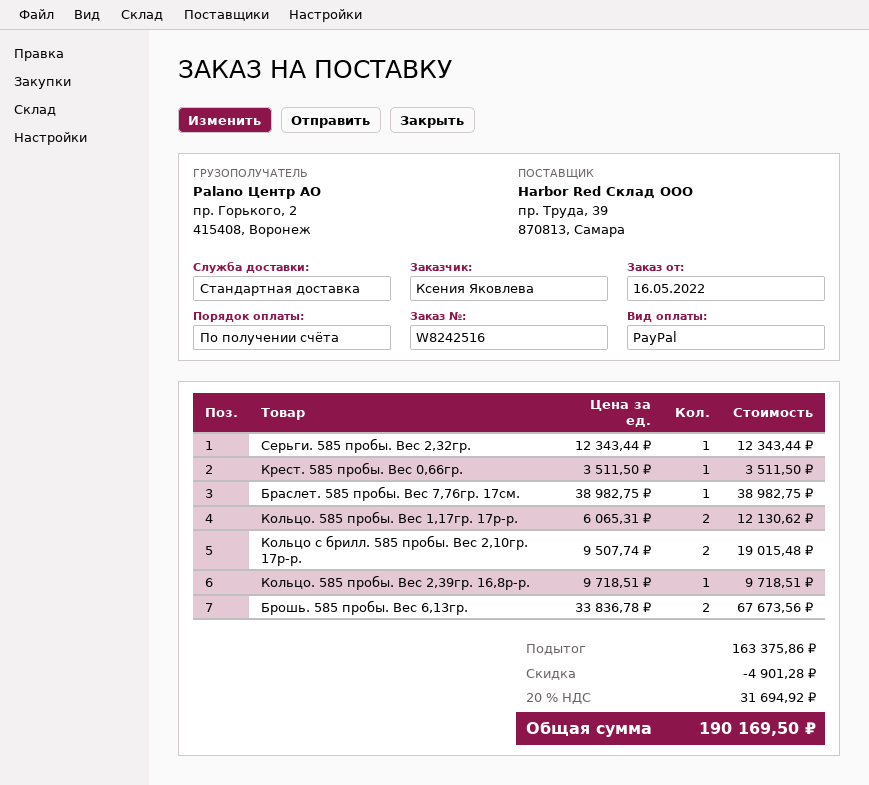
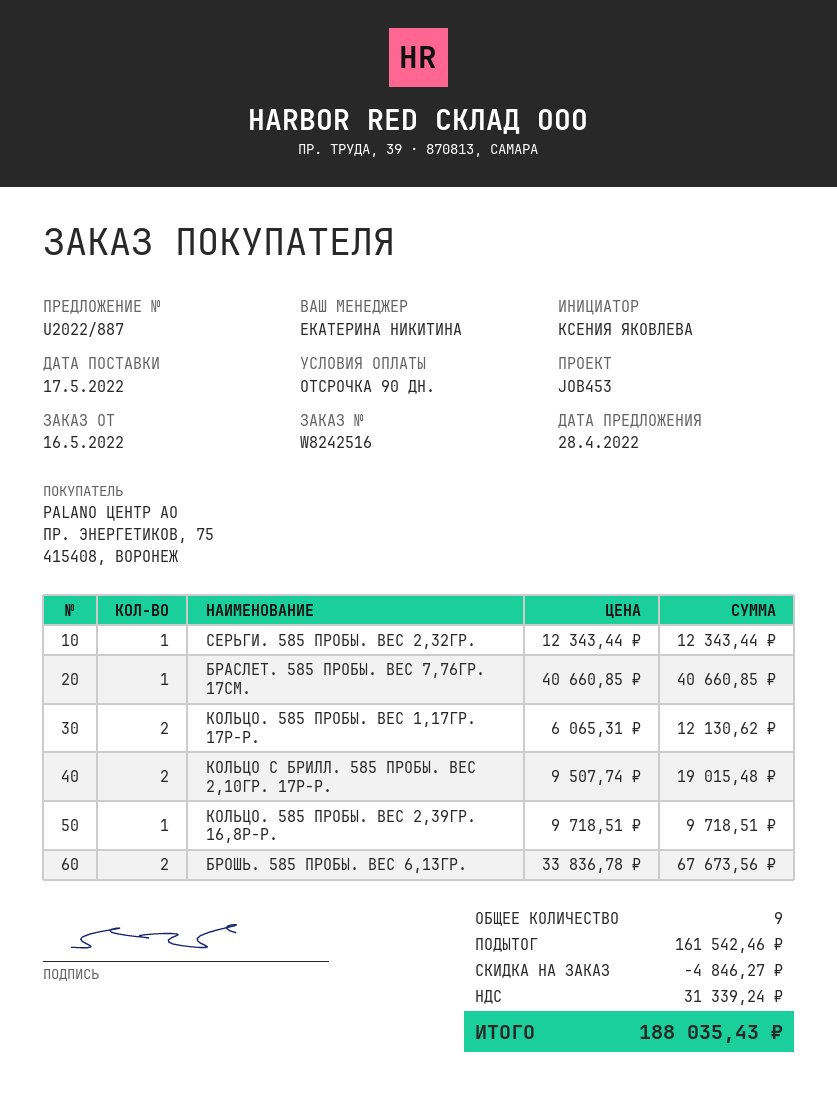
payment terms: on receipt -> 90 days
Крест. 585 пробы. Вес 0,66гр.: 1 x 3511.50 = 3511.50 -> none
Браслет. 585 пробы. Вес 7,76гр. 17см.: 1 x 38982.75 = 38982.75 -> 1 x 40660.85 = 40660.85
subtotal: 163375.86 -> 161542.46
discount: 4901.28 -> 4846.27
tax: 31694.92 -> 31339.24
total: 190169.50 -> 188035.43

